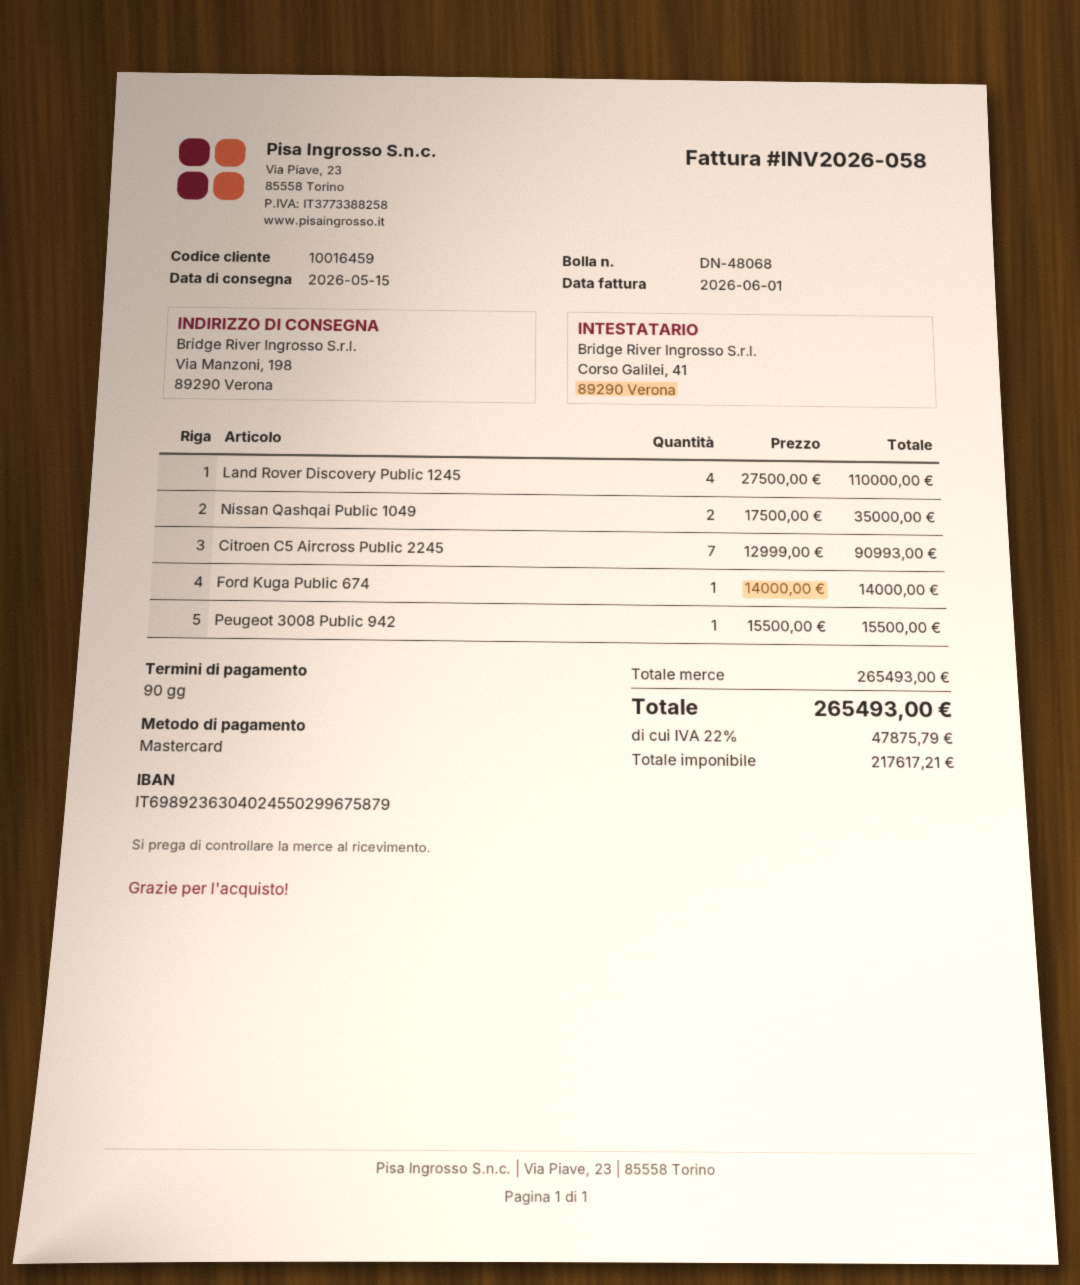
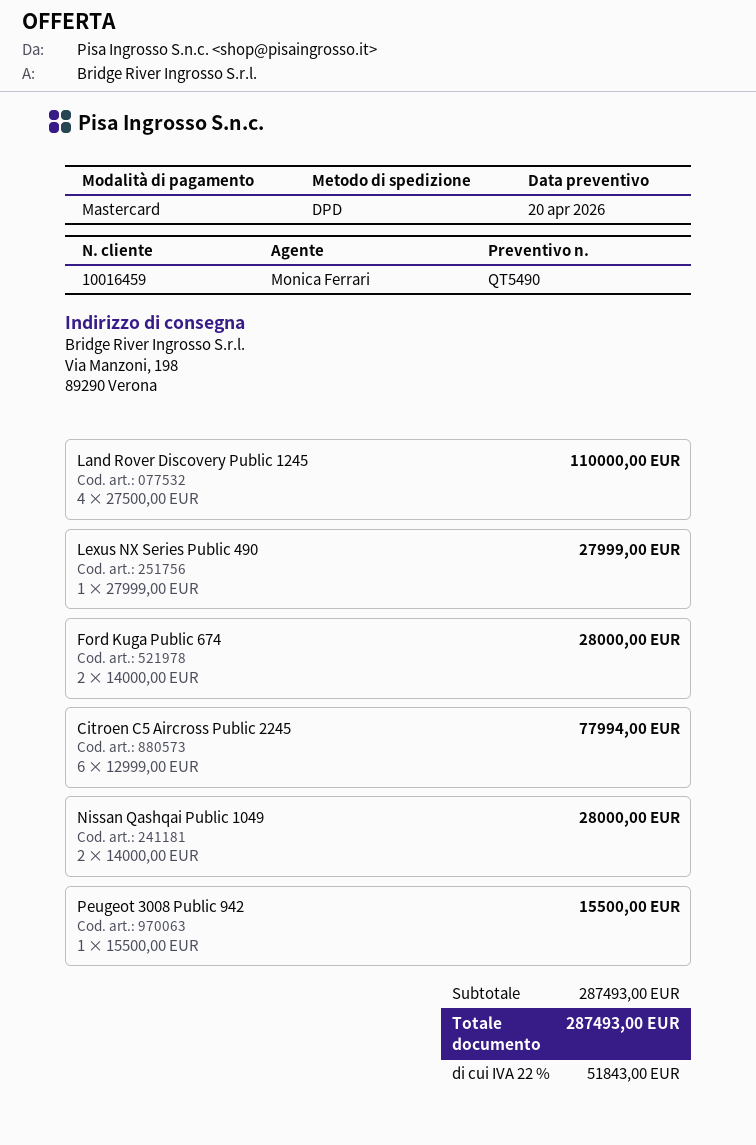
Nissan Qashqai Public 1049: 2 x 17500.00 = 35000.00 -> 2 x 14000.00 = 28000.00
Citroen C5 Aircross Public 2245: 7 x 12999.00 = 90993.00 -> 6 x 12999.00 = 77994.00
Ford Kuga Public 674: 1 x 14000.00 = 14000.00 -> 2 x 14000.00 = 28000.00
Lexus NX Series Public 490: none -> 1 x 27999.00 = 27999.00
subtotal: 265493.00 -> 287493.00
tax: 22% = 47875.79 -> 22% = 51843.00
total: 265493.00 -> 287493.00

